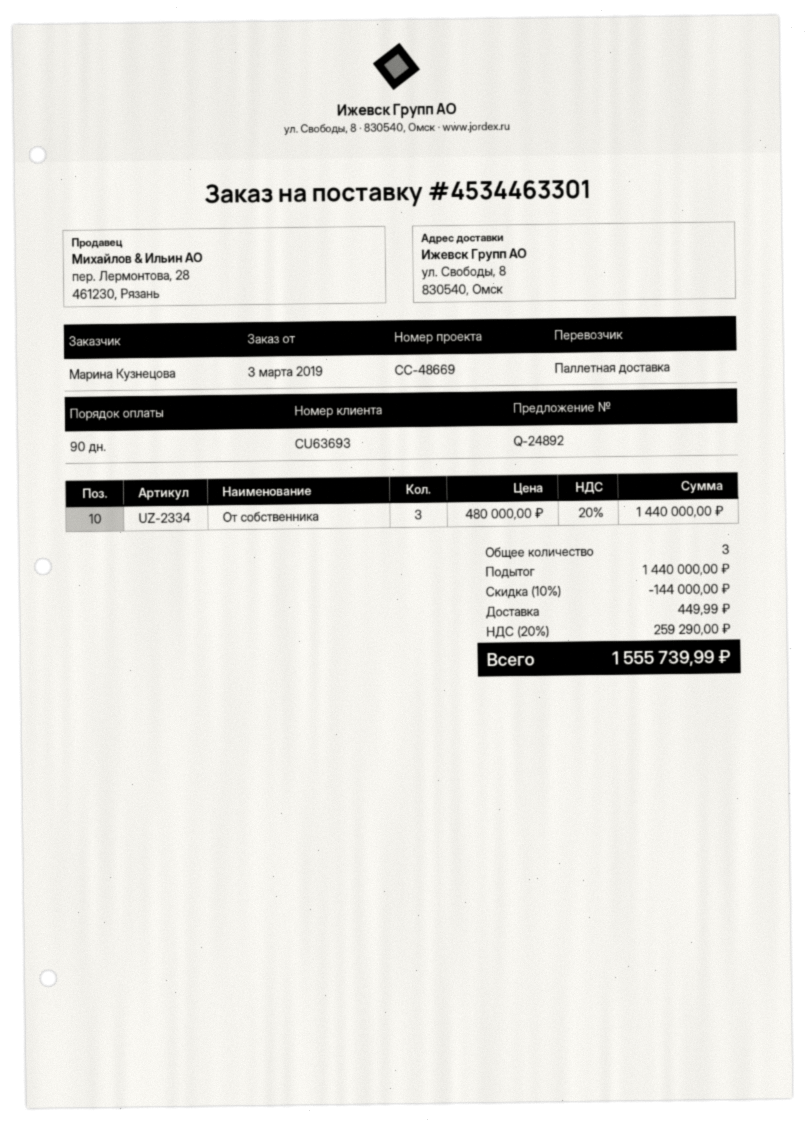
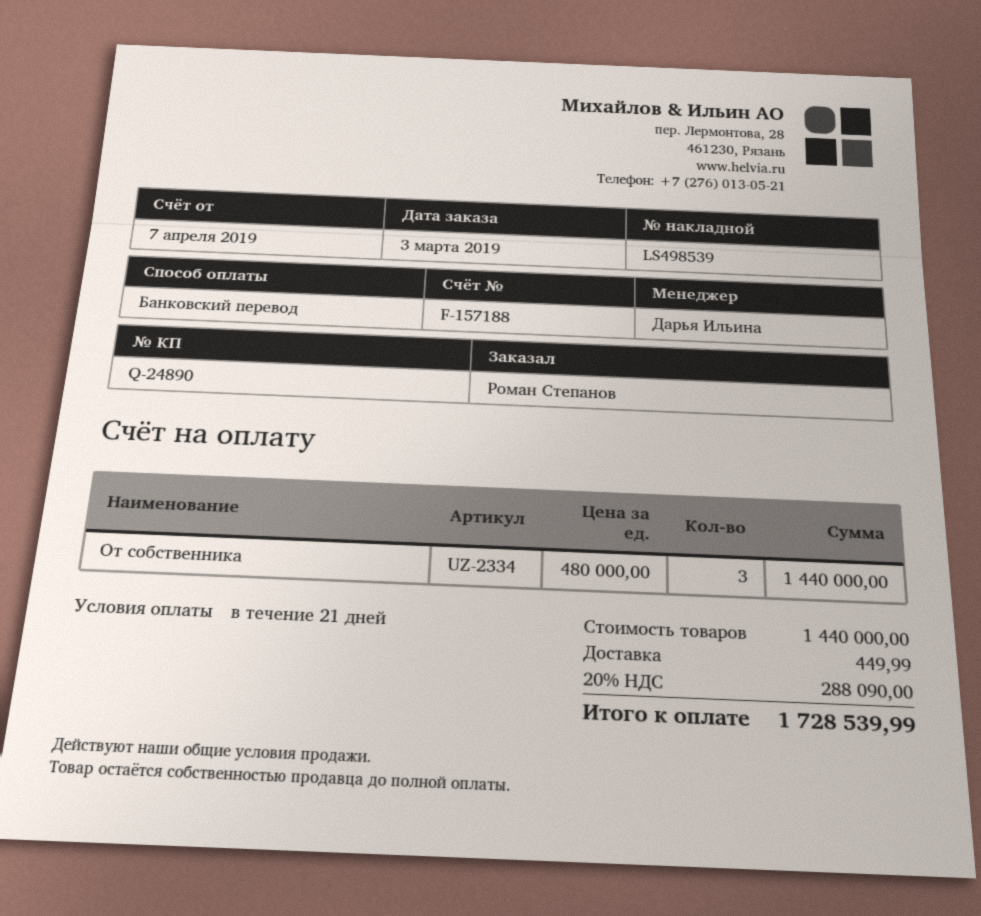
quote number: Q-24892 -> Q-24890
payment terms: 90 days -> 21 days
ordered by: Марина Кузнецова -> Роман Степанов
discount: 10% = 144000.00 -> none
tax: 20% = 259290.00 -> 20% = 288090.00
total: 1555739.99 -> 1728539.99

